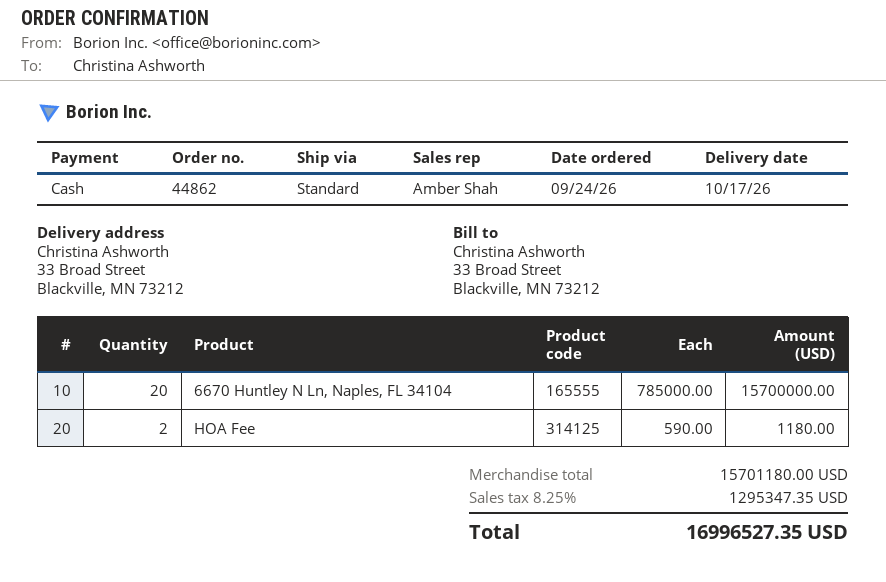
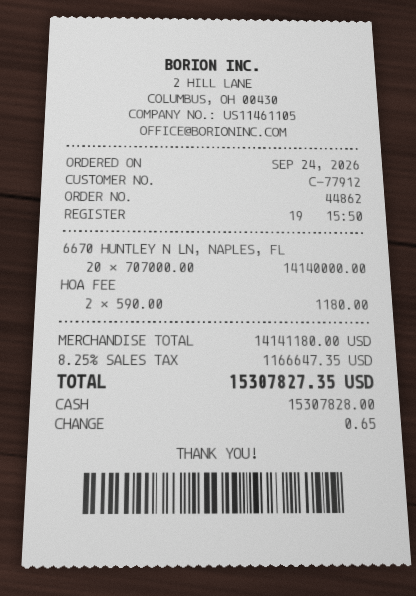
6670 Huntley N Ln, Naples, FL 34104: 20 x 785000.00 = 15700000.00 -> 20 x 707000.00 = 14140000.00
subtotal: 15701180.00 -> 14141180.00
tax: 8.25% = 1295347.35 -> 8.25% = 1166647.35
total: 16996527.35 -> 15307827.35

